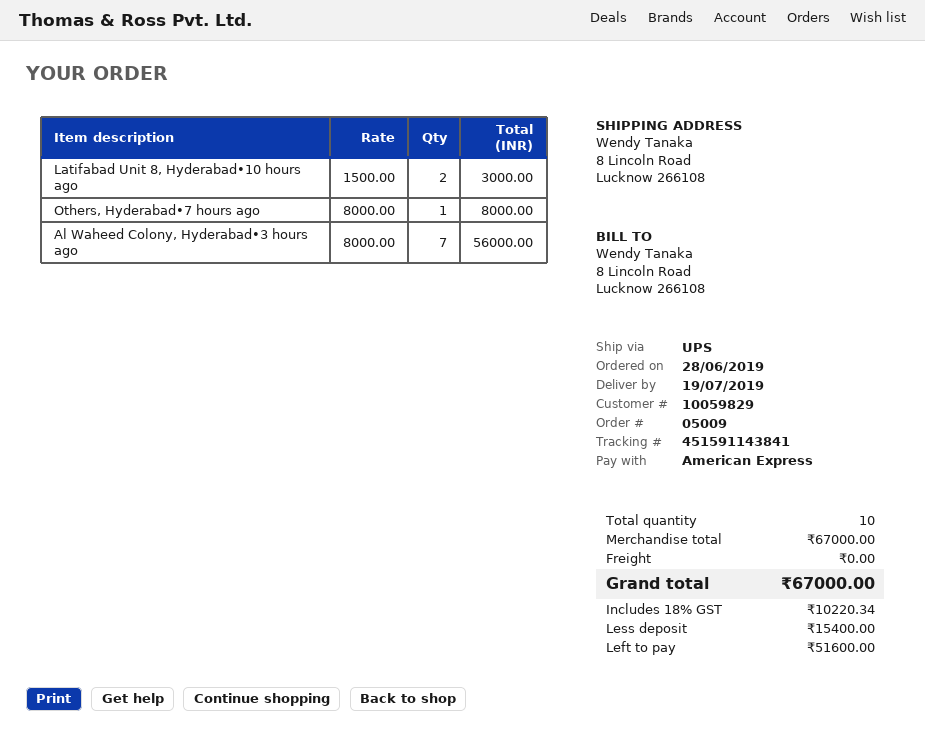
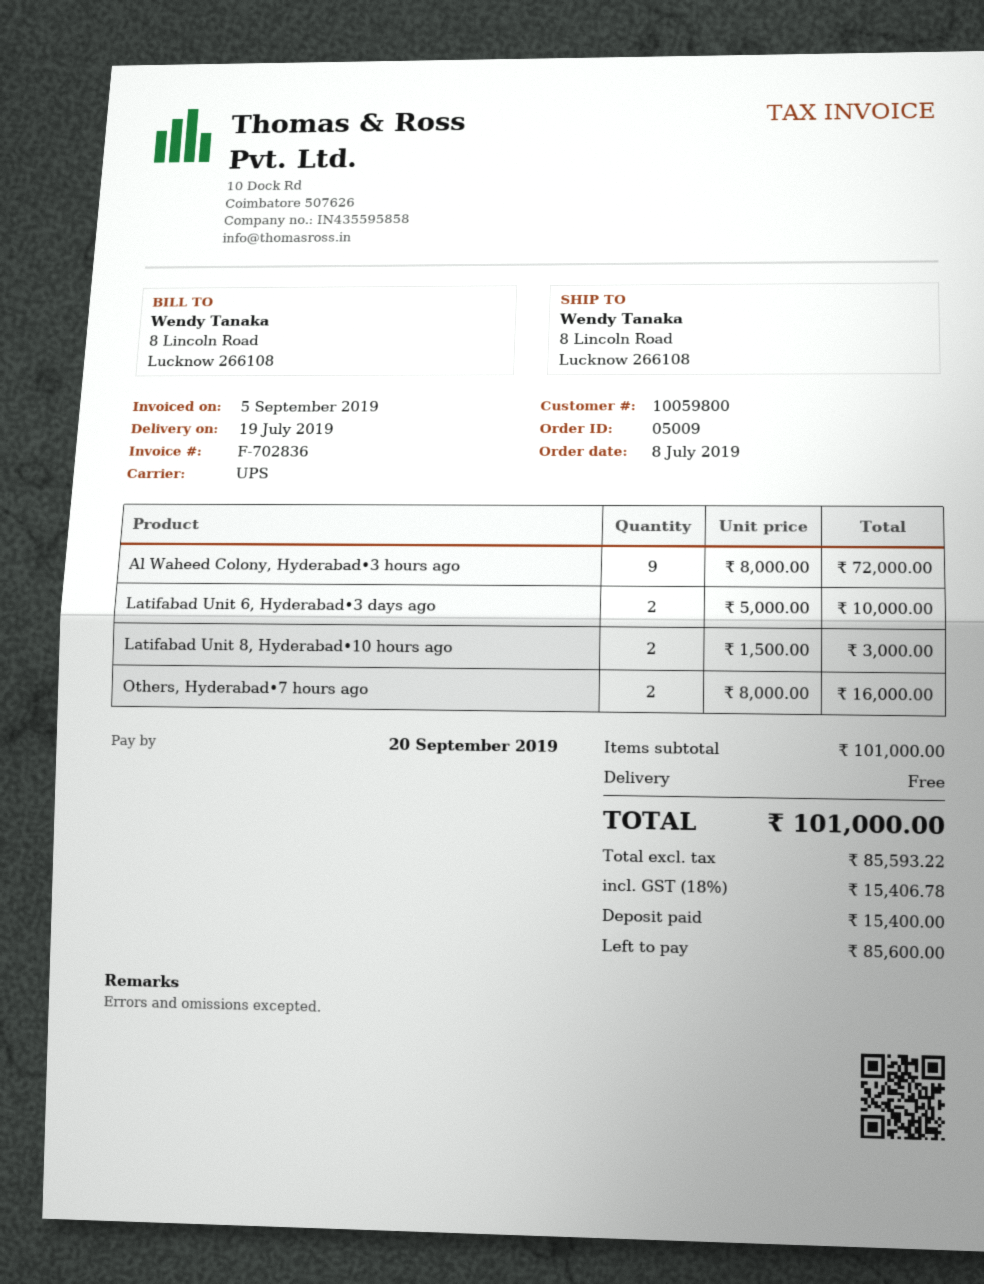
order date: 2019-06-28 -> 2019-07-08
customer number: 10059829 -> 10059800
Others, Hyderabad•7 hours ago: 1 x 8000.00 = 8000.00 -> 2 x 8000.00 = 16000.00
Al Waheed Colony, Hyderabad•3 hours ago: 7 x 8000.00 = 56000.00 -> 9 x 8000.00 = 72000.00
Latifabad Unit 6, Hyderabad•3 days ago: none -> 2 x 5000.00 = 10000.00
subtotal: 67000.00 -> 101000.00
tax: 18% = 10220.34 -> 18% = 15406.78
total: 67000.00 -> 101000.00
balance: 51600.00 -> 85600.00

